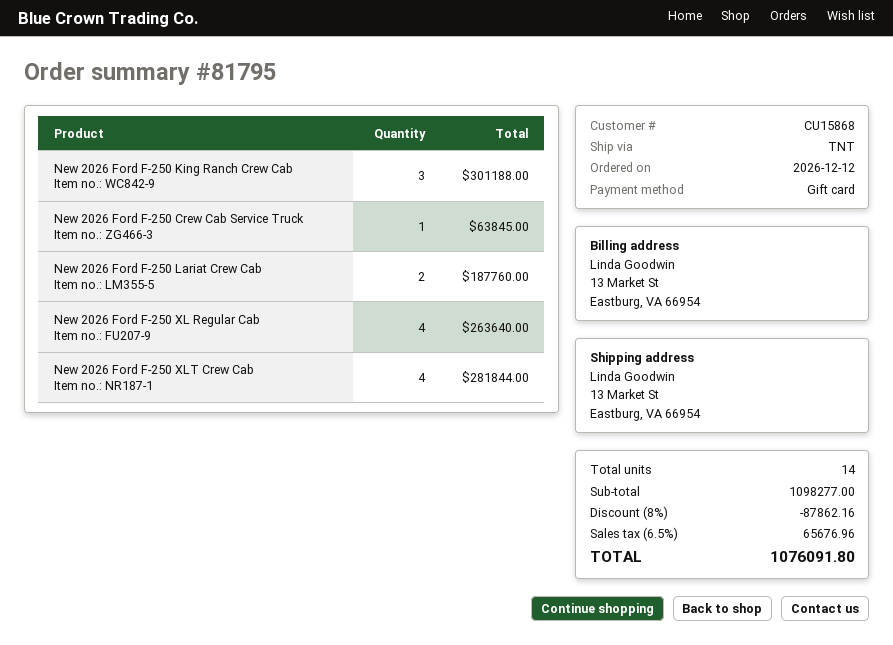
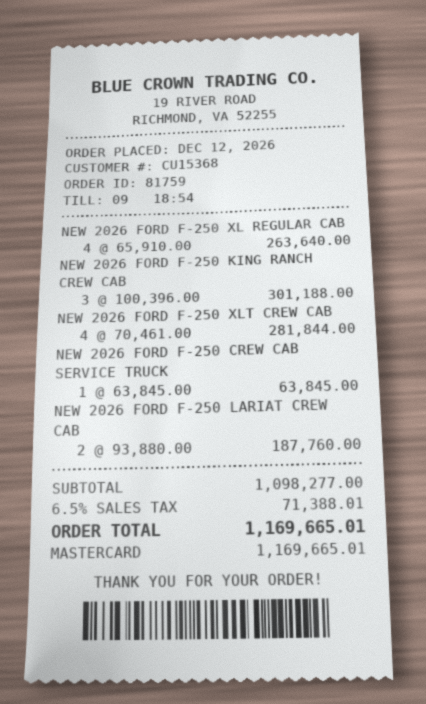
order number: 81795 -> 81759
customer number: CU15868 -> CU15368
payment method: gift card -> Mastercard
discount: 8% = 87862.16 -> none
tax: 6.5% = 65676.96 -> 6.5% = 71388.01
total: 1076091.80 -> 1169665.01

